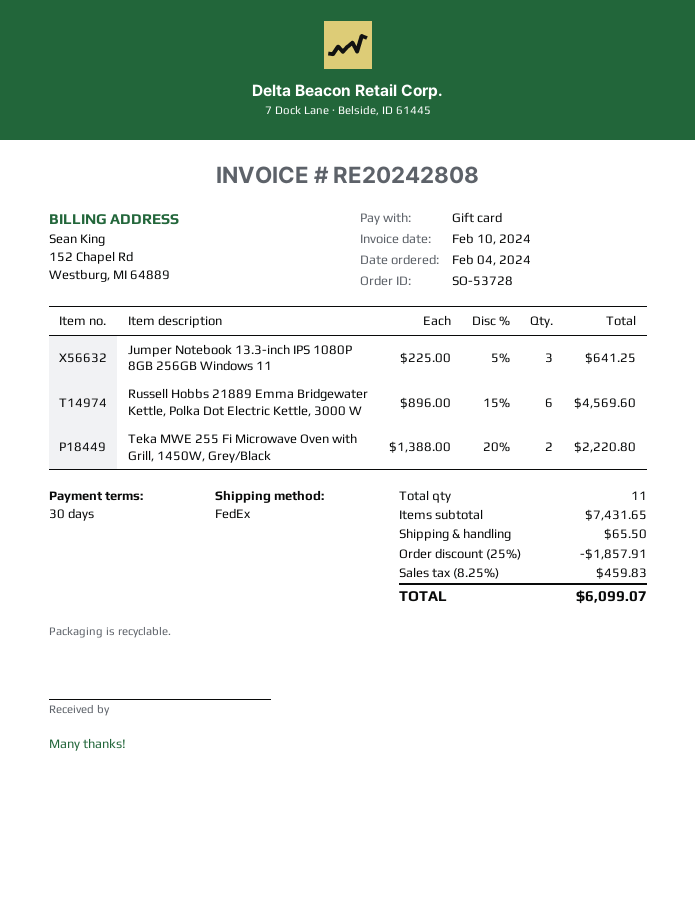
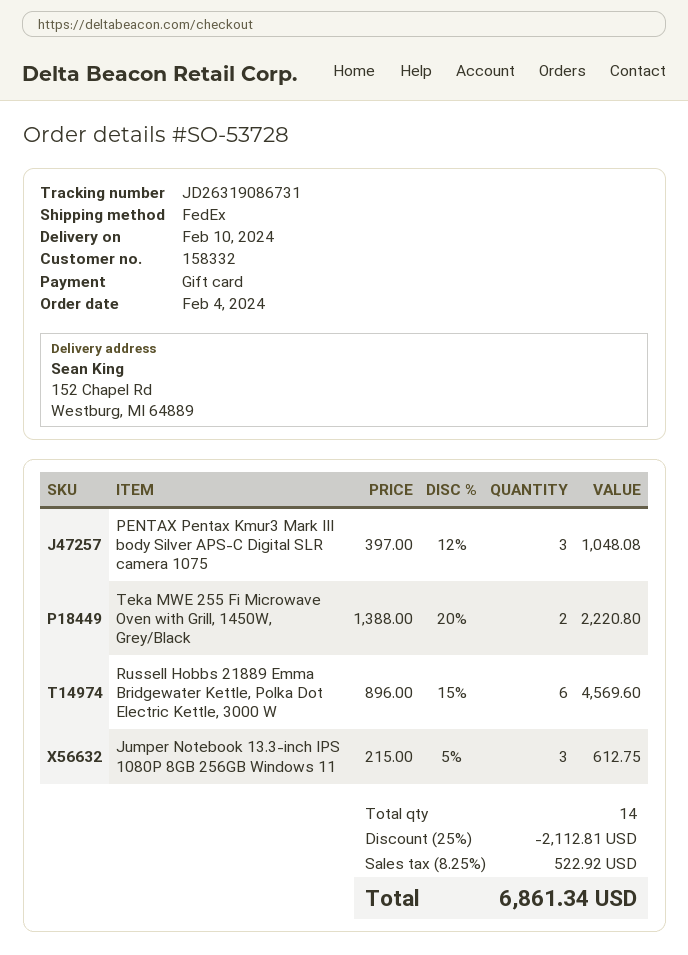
Jumper Notebook 13.3-inch IPS 1080P 8GB 256GB Windows 11: 3 x 225.00 - 5% = 641.25 -> 3 x 215.00 - 5% = 612.75
PENTAX Pentax Kmur3 Mark III body Silver APS-C Digital SLR camera 1075: none -> 3 x 397.00 - 12% = 1048.08
total quantity: 11 -> 14
discount: 25% = 1857.91 -> 25% = 2112.81
shipping: 65.50 -> none
tax: 8.25% = 459.83 -> 8.25% = 522.92
total: 6099.07 -> 6861.34

